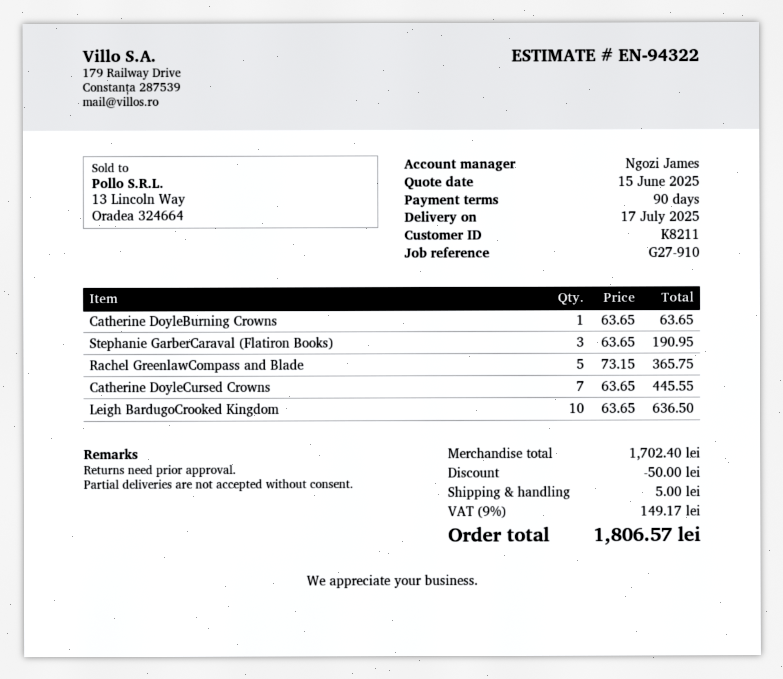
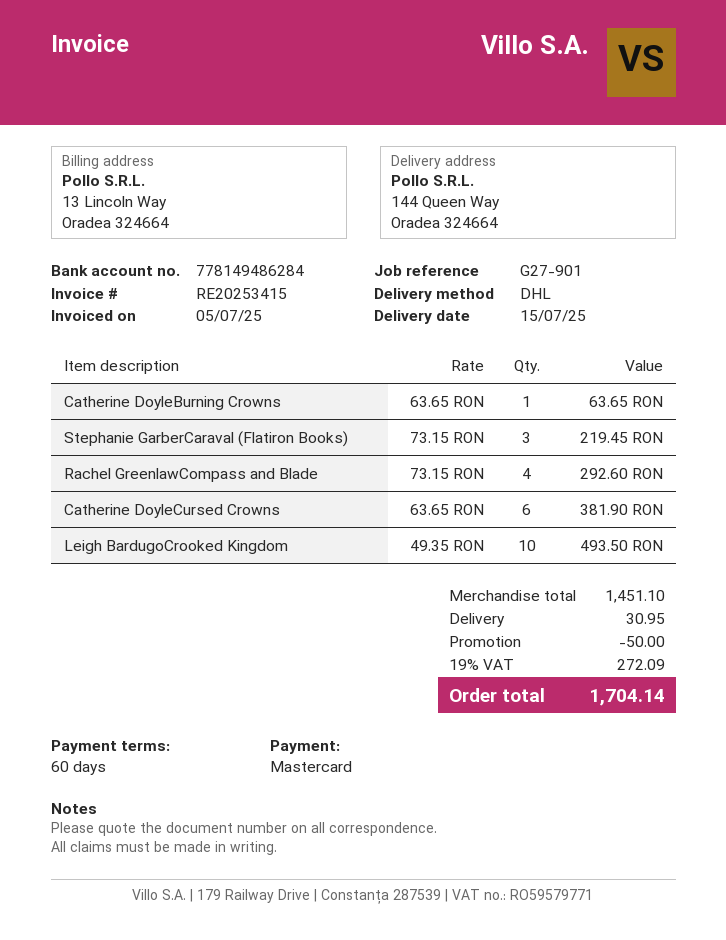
delivery date: 2025-07-17 -> 2025-07-15
payment terms: 90 days -> 60 days
reference: G27-910 -> G27-901
Stephanie GarberCaraval (Flatiron Books): 3 x 63.65 = 190.95 -> 3 x 73.15 = 219.45
Rachel GreenlawCompass and Blade: 5 x 73.15 = 365.75 -> 4 x 73.15 = 292.60
Catherine DoyleCursed Crowns: 7 x 63.65 = 445.55 -> 6 x 63.65 = 381.90
Leigh BardugoCrooked Kingdom: 10 x 63.65 = 636.50 -> 10 x 49.35 = 493.50
subtotal: 1702.40 -> 1451.10
shipping: 5.00 -> 30.95
tax: 9% = 149.17 -> 19% = 272.09
total: 1806.57 -> 1704.14

